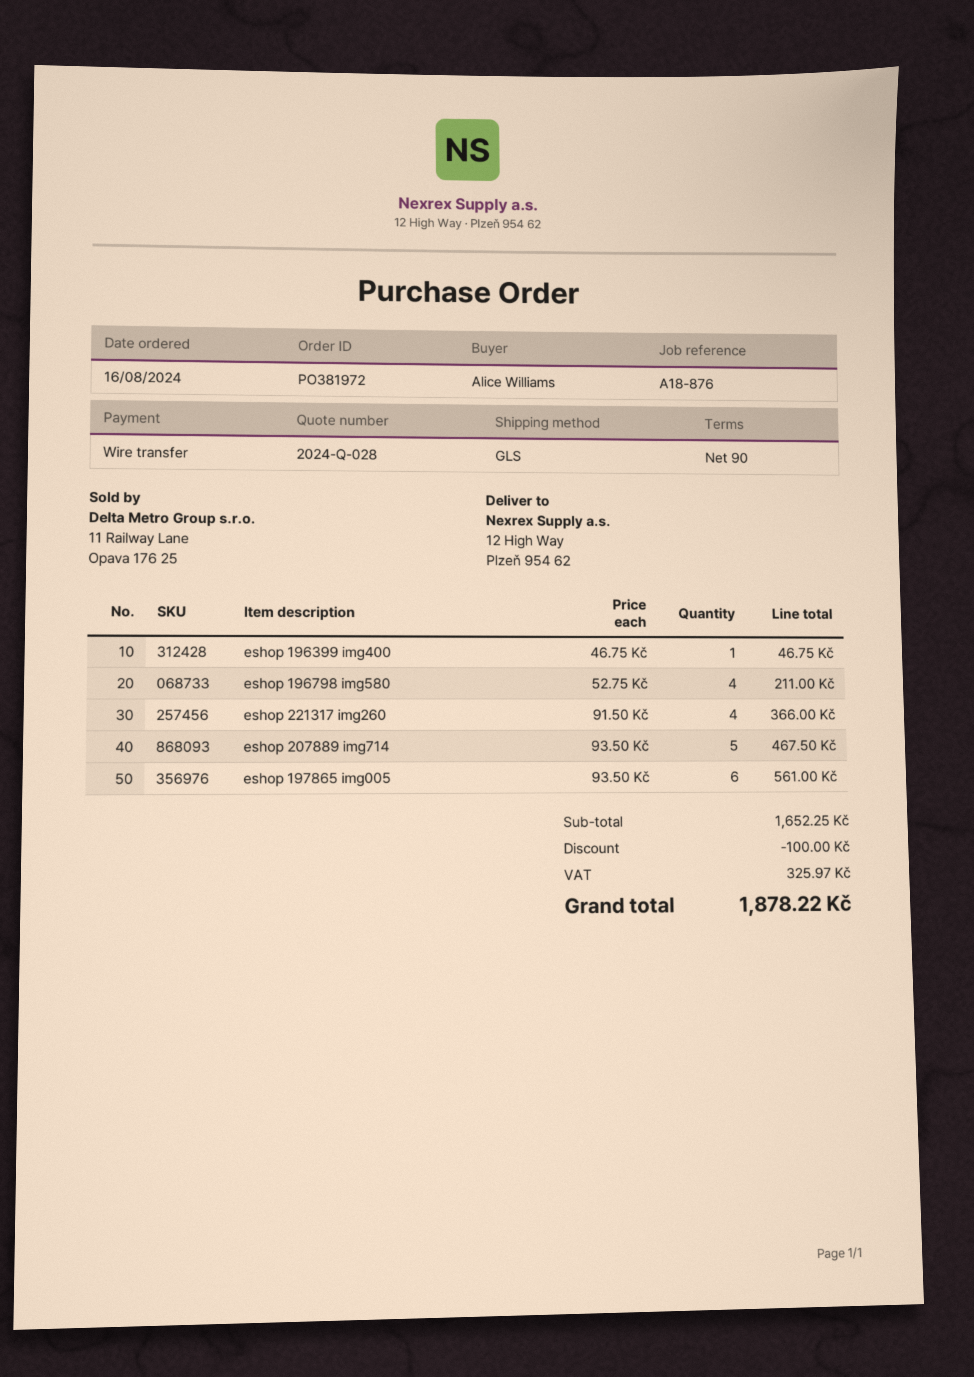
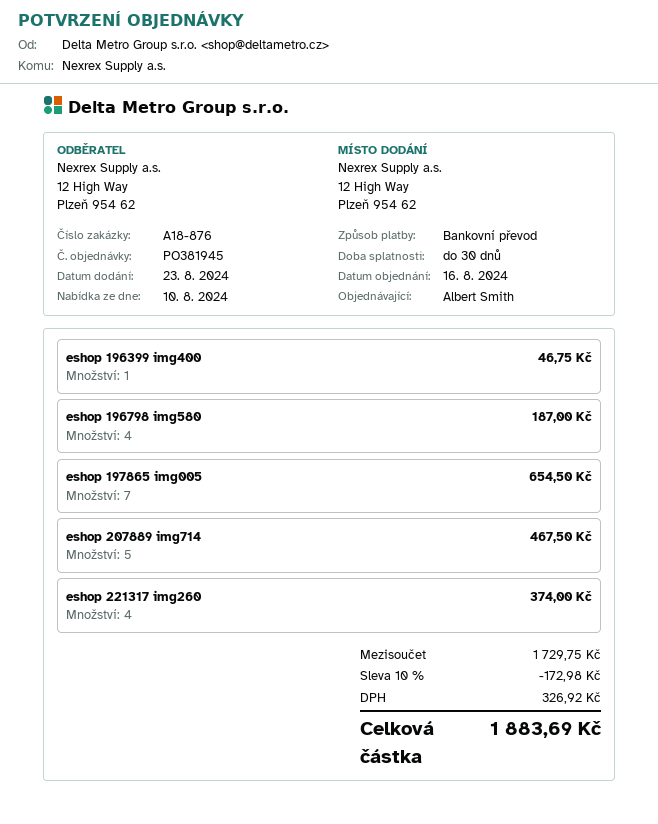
order number: PO381972 -> PO381945
payment terms: 90 days -> 30 days
ordered by: Alice Williams -> Albert Smith
eshop 196798 img580: 4 for 211.00 -> 4 for 187.00
eshop 221317 img260: 4 for 366.00 -> 4 for 374.00
eshop 197865 img005: 6 for 561.00 -> 7 for 654.50
subtotal: 1652.25 -> 1729.75
discount: 100.00 -> 172.98
tax: 325.97 -> 326.92
total: 1878.22 -> 1883.69

